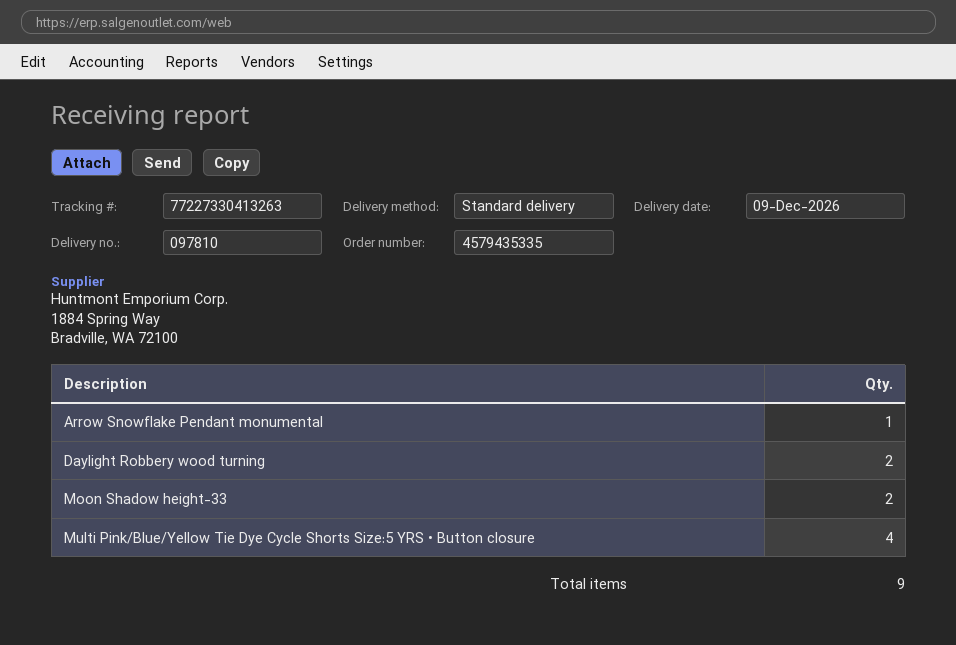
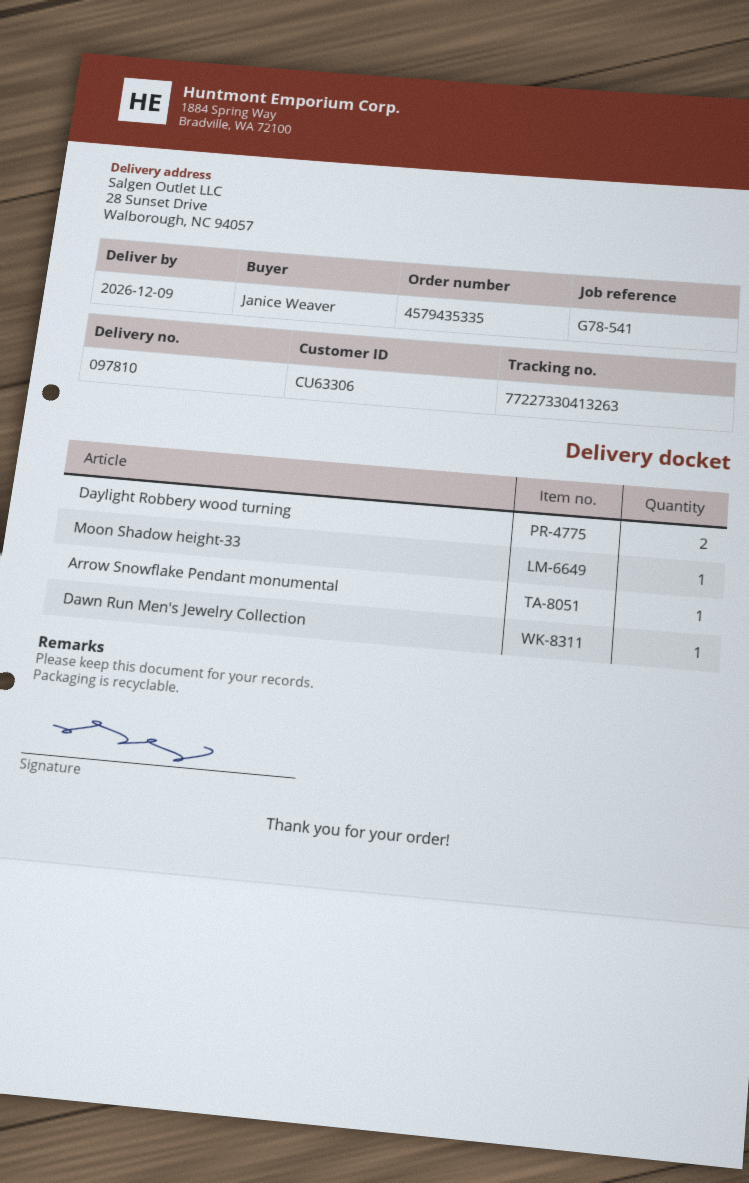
Moon Shadow height-33: 2 -> 1
Multi Pink/Blue/Yellow Tie Dye Cycle Shorts Size:5 YRS • Button closure: 4 -> none
Dawn Run Men's Jewelry Collection: none -> 1

